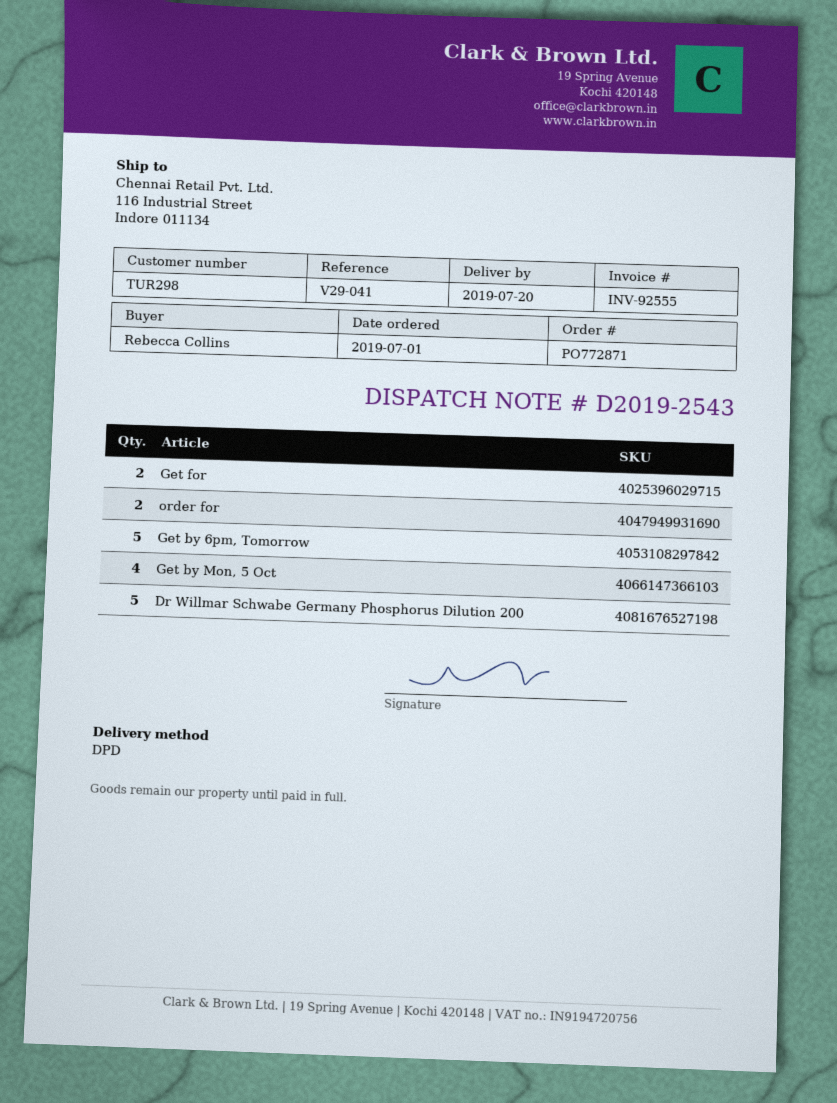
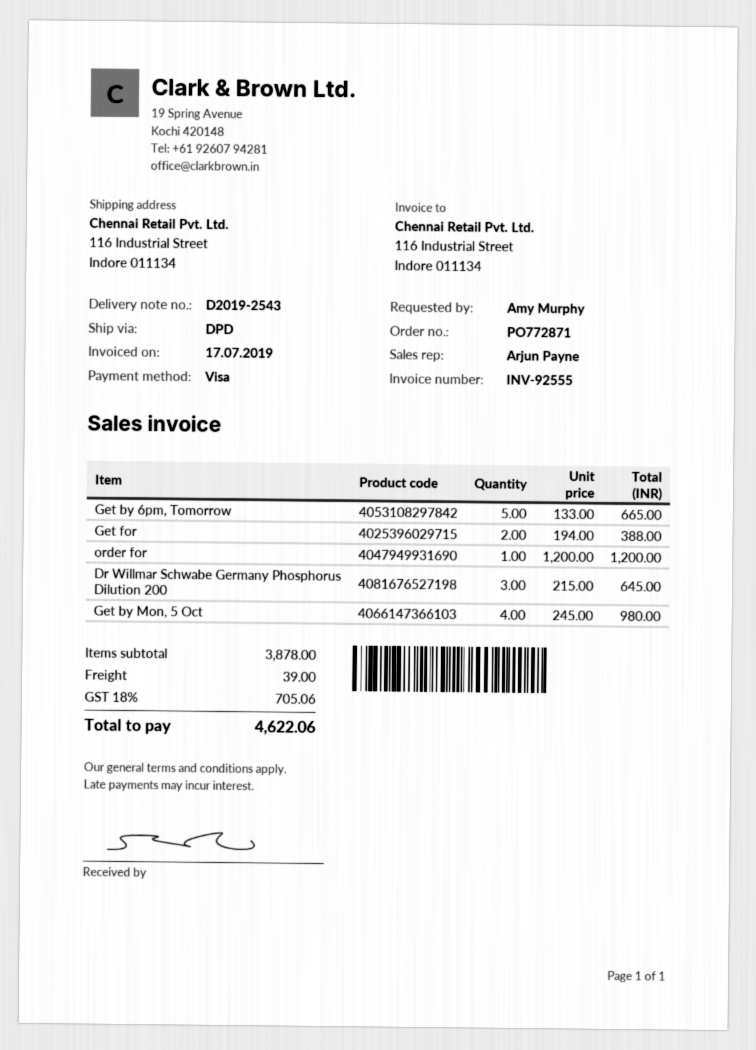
ordered by: Rebecca Collins -> Amy Murphy
order for: 2 -> 1
Dr Willmar Schwabe Germany Phosphorus Dilution 200: 5 -> 3

